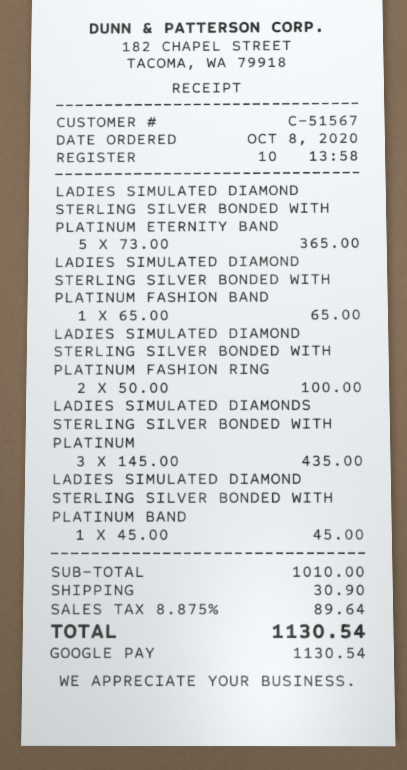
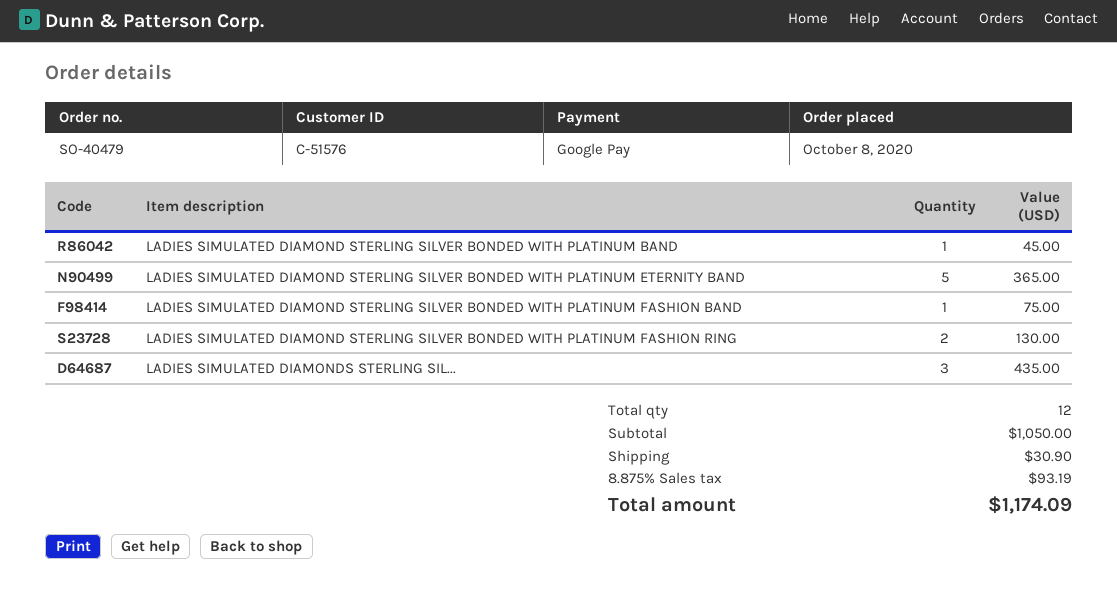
customer number: C-51567 -> C-51576
LADIES SIMULATED DIAMOND STERLING SILVER BONDED WITH PLATINUM FASHION BAND: 1 for 65.00 -> 1 for 75.00
LADIES SIMULATED DIAMOND STERLING SILVER BONDED WITH PLATINUM FASHION RING: 2 for 100.00 -> 2 for 130.00
subtotal: 1010.00 -> 1050.00
tax: 8.875% = 89.64 -> 8.875% = 93.19
total: 1130.54 -> 1174.09

